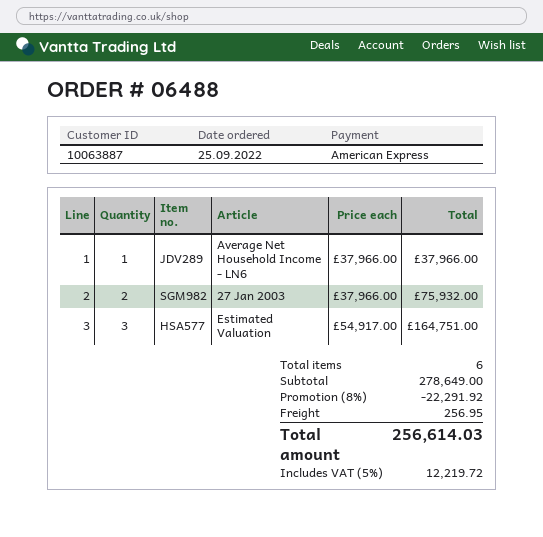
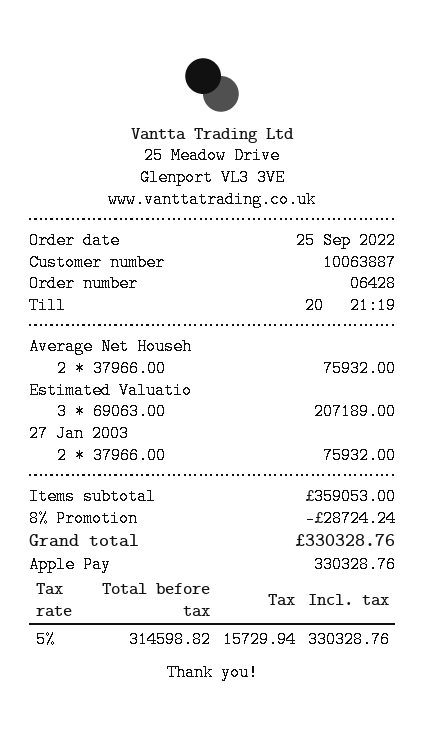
order number: 06488 -> 06428
payment method: American Express -> Apple Pay
Average Net Household Income - LN6: 1 x 37966.00 = 37966.00 -> 2 x 37966.00 = 75932.00
Estimated Valuation: 3 x 54917.00 = 164751.00 -> 3 x 69063.00 = 207189.00
subtotal: 278649.00 -> 359053.00
discount: 8% = 22291.92 -> 8% = 28724.24
shipping: 256.95 -> none
tax: 5% = 12219.72 -> 5% = 15729.94
total: 256614.03 -> 330328.76

